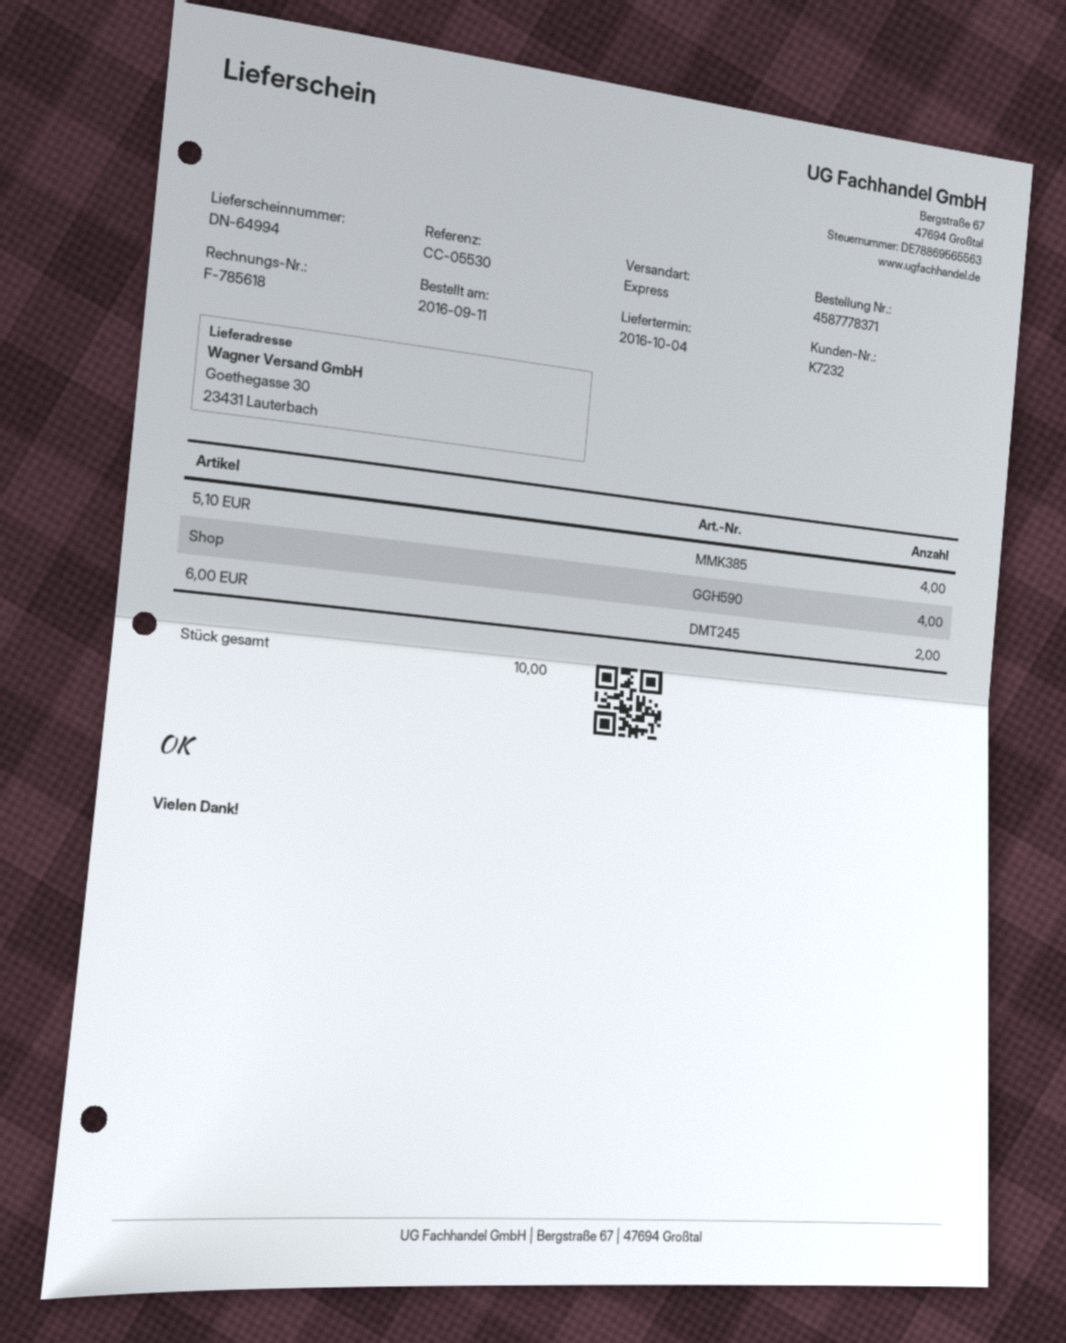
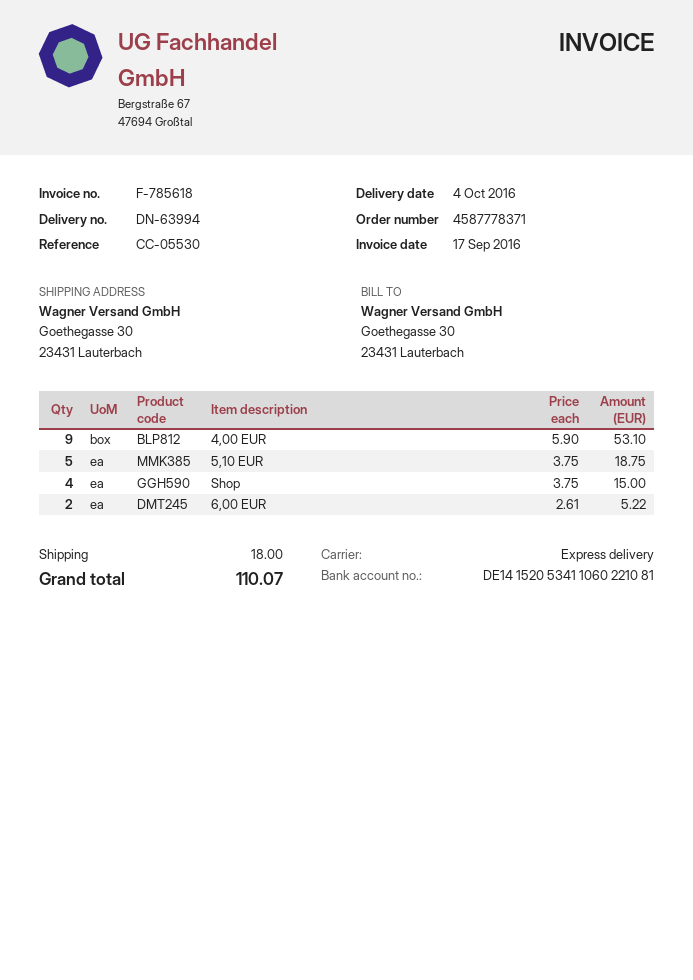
delivery note number: DN-64994 -> DN-63994
5,10 EUR: 4 -> 5
4,00 EUR: none -> 9

